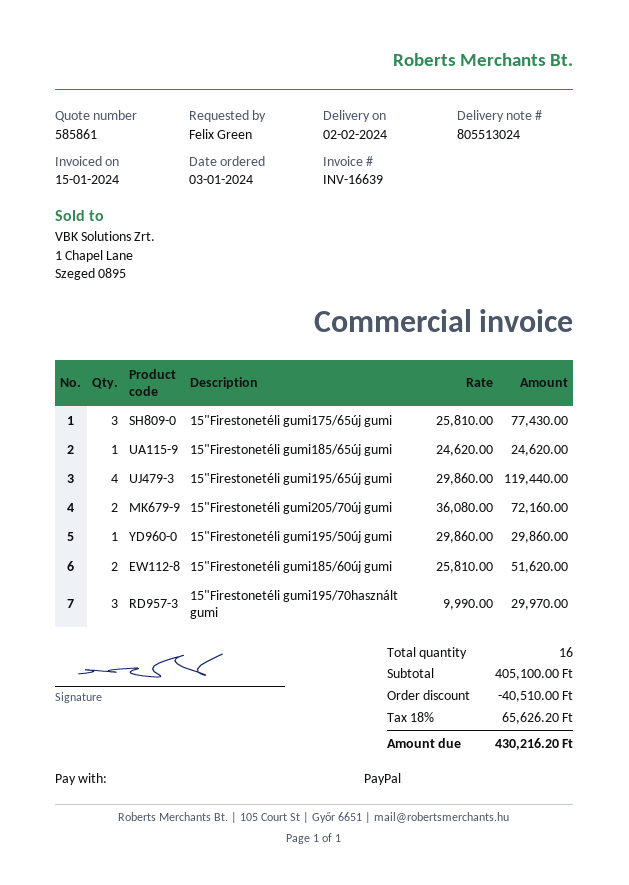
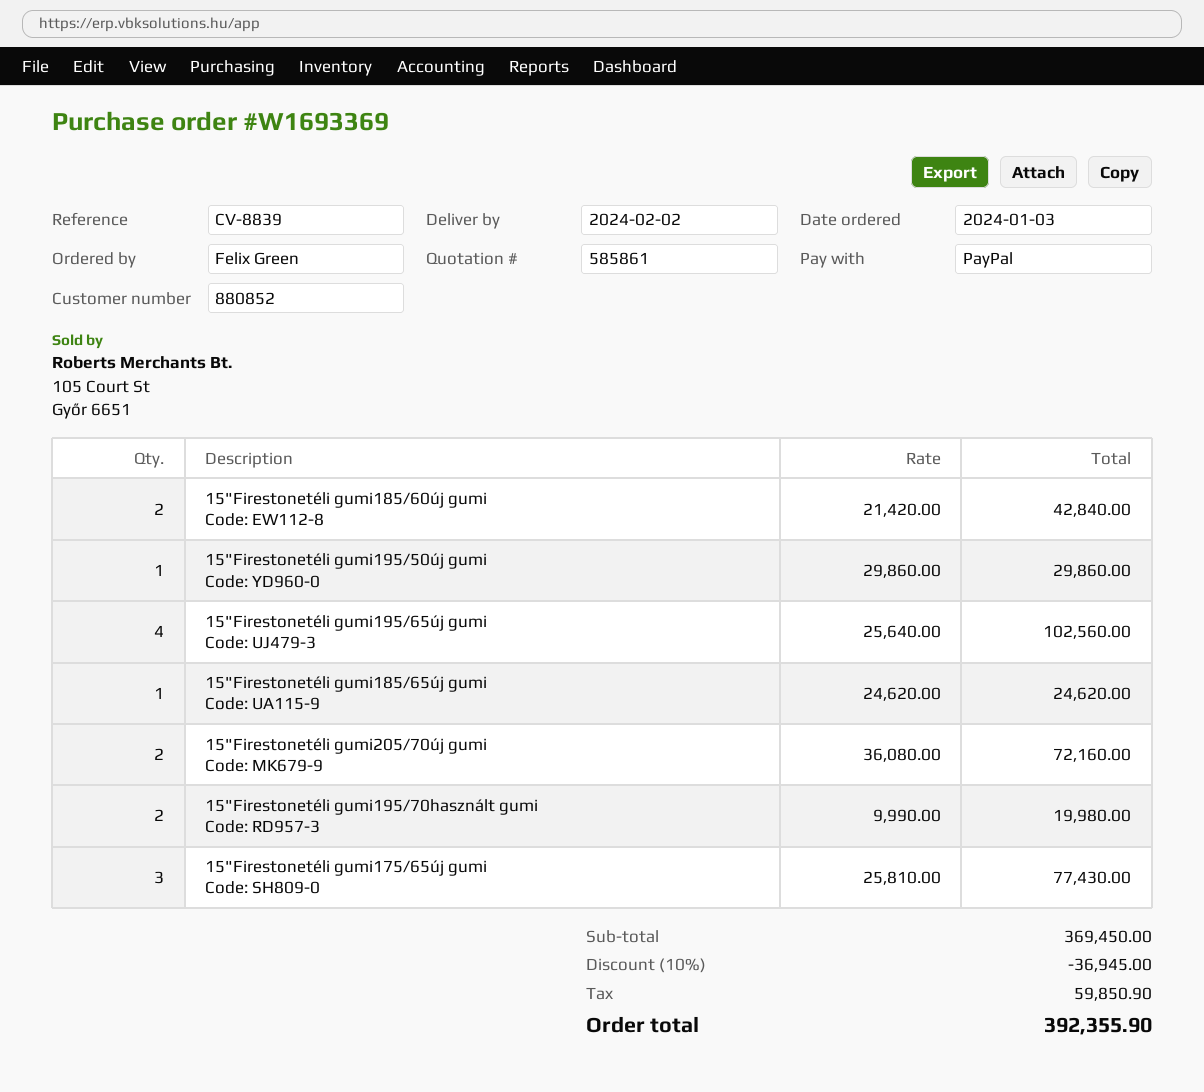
15"Firestonetéli gumi195/65új gumi: 4 x 29860.00 = 119440.00 -> 4 x 25640.00 = 102560.00
15"Firestonetéli gumi185/60új gumi: 2 x 25810.00 = 51620.00 -> 2 x 21420.00 = 42840.00
15"Firestonetéli gumi195/70használt gumi: 3 x 9990.00 = 29970.00 -> 2 x 9990.00 = 19980.00
subtotal: 405100.00 -> 369450.00
discount: 40510.00 -> 36945.00
tax: 65626.20 -> 59850.90
total: 430216.20 -> 392355.90

